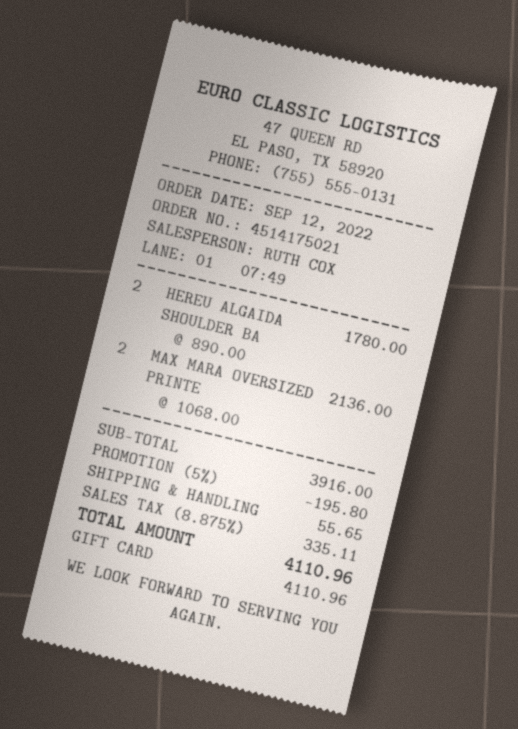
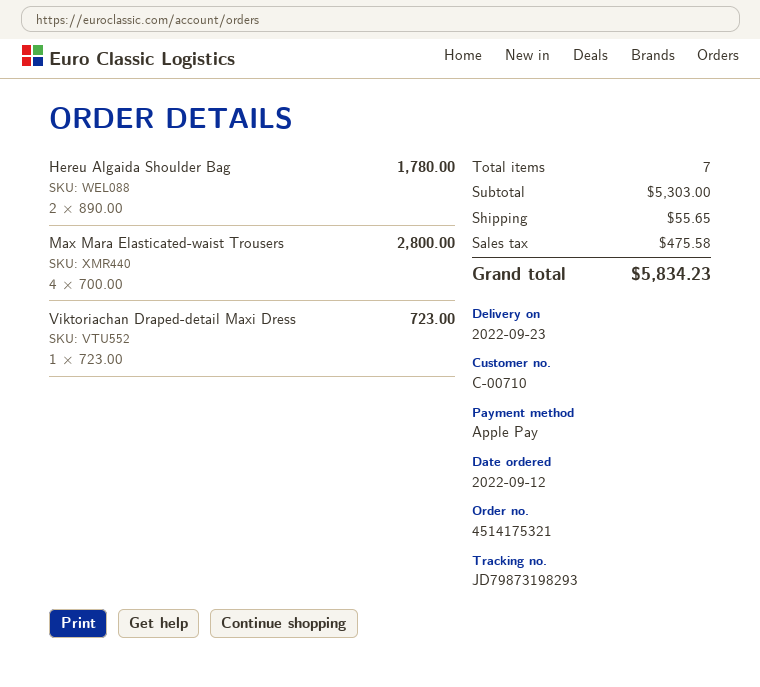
order number: 4514175021 -> 4514175321
payment method: gift card -> Apple Pay
MAX MARA OVERSIZED PRINTE: 2 x 1068.00 = 2136.00 -> none
Max Mara Elasticated-waist Trousers: none -> 4 x 700.00 = 2800.00
Viktoriachan Draped-detail Maxi Dress: none -> 1 x 723.00 = 723.00
subtotal: 3916.00 -> 5303.00
discount: 5% = 195.80 -> none
tax: 335.11 -> 475.58
total: 4110.96 -> 5834.23

